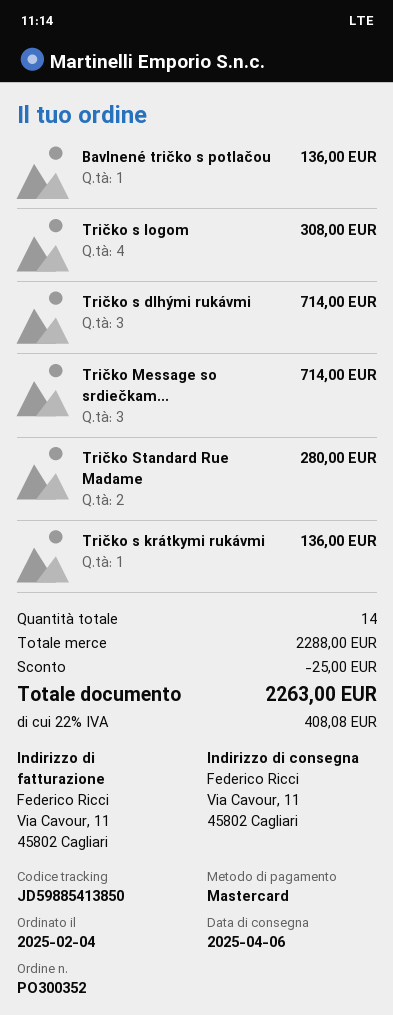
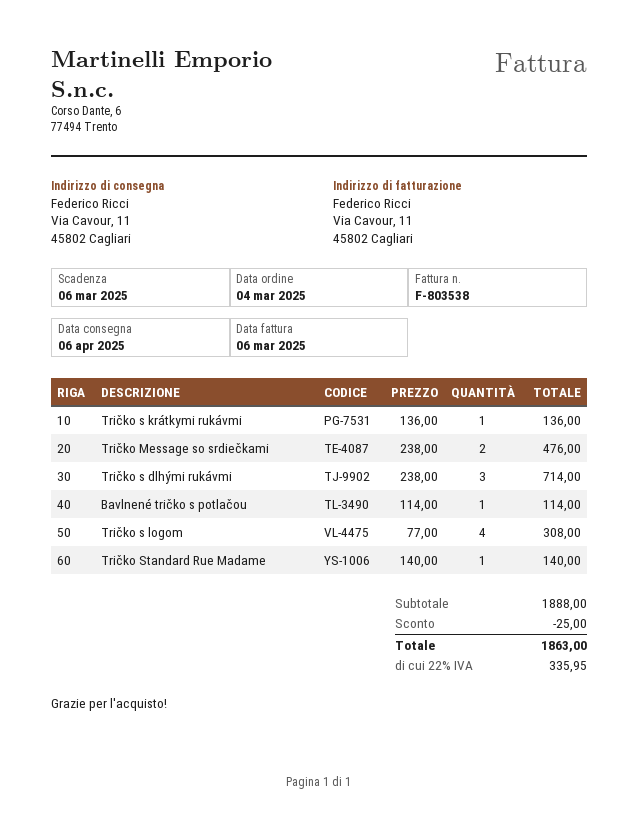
order date: 2025-02-04 -> 2025-03-04
Bavlnené tričko s potlačou: 1 for 136.00 -> 1 for 114.00
Tričko Message so srdiečkam...: 3 for 714.00 -> 2 for 476.00
Tričko Standard Rue Madame: 2 for 280.00 -> 1 for 140.00
subtotal: 2288.00 -> 1888.00
tax: 22% = 408.08 -> 22% = 335.95
total: 2263.00 -> 1863.00

